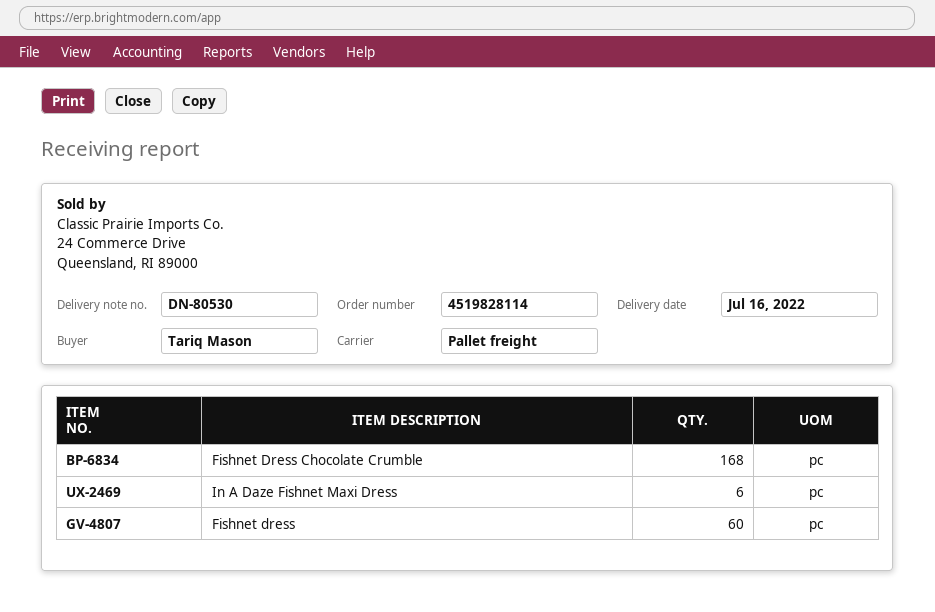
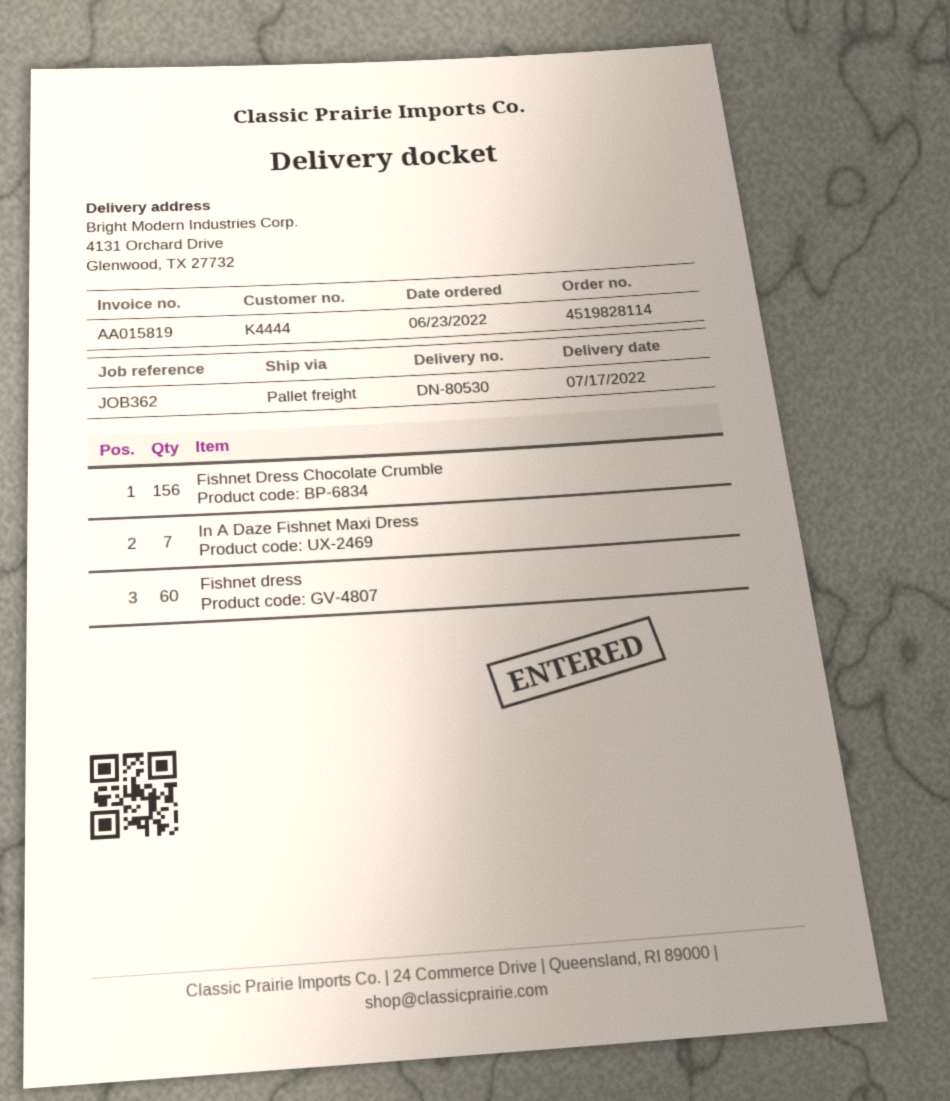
delivery date: 2022-07-16 -> 2022-07-17
Fishnet Dress Chocolate Crumble: 168 -> 156
In A Daze Fishnet Maxi Dress: 6 -> 7

